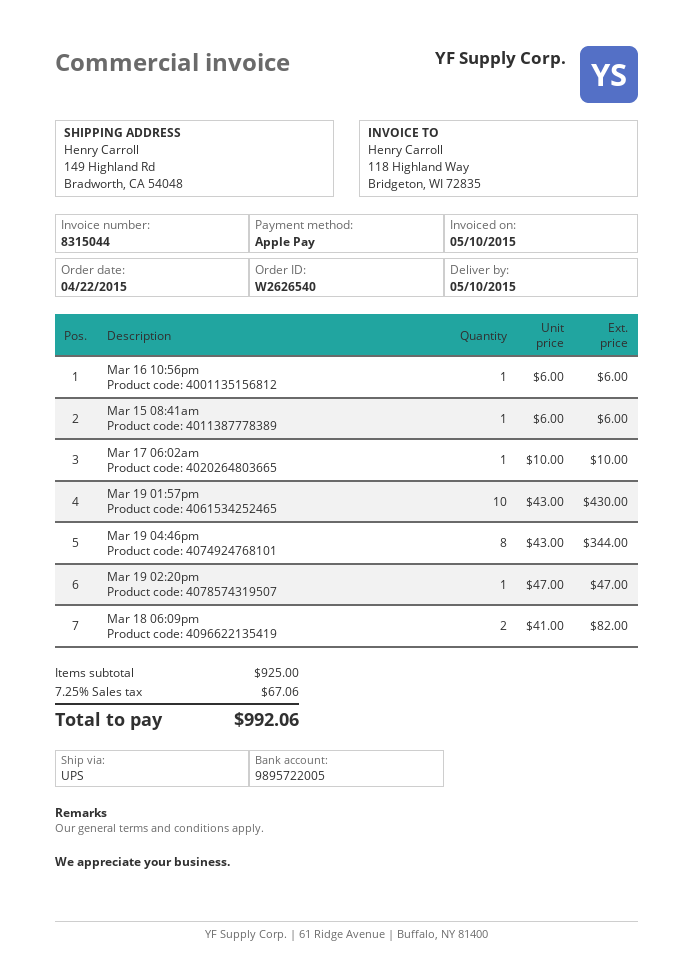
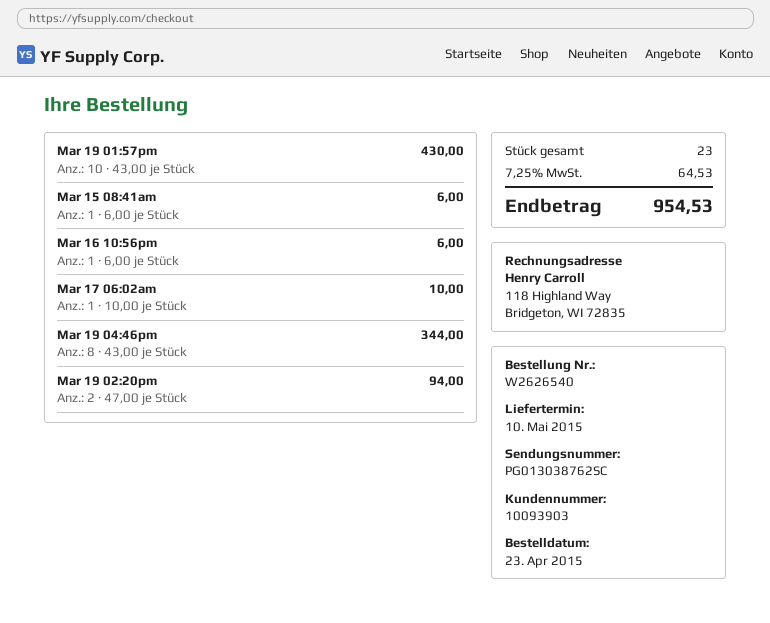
order date: 2015-04-22 -> 2015-04-23
Mar 19 02:20pm: 1 x 47.00 = 47.00 -> 2 x 47.00 = 94.00
Mar 18 06:09pm: 2 x 41.00 = 82.00 -> none
tax: 7.25% = 67.06 -> 7.25% = 64.53
total: 992.06 -> 954.53

